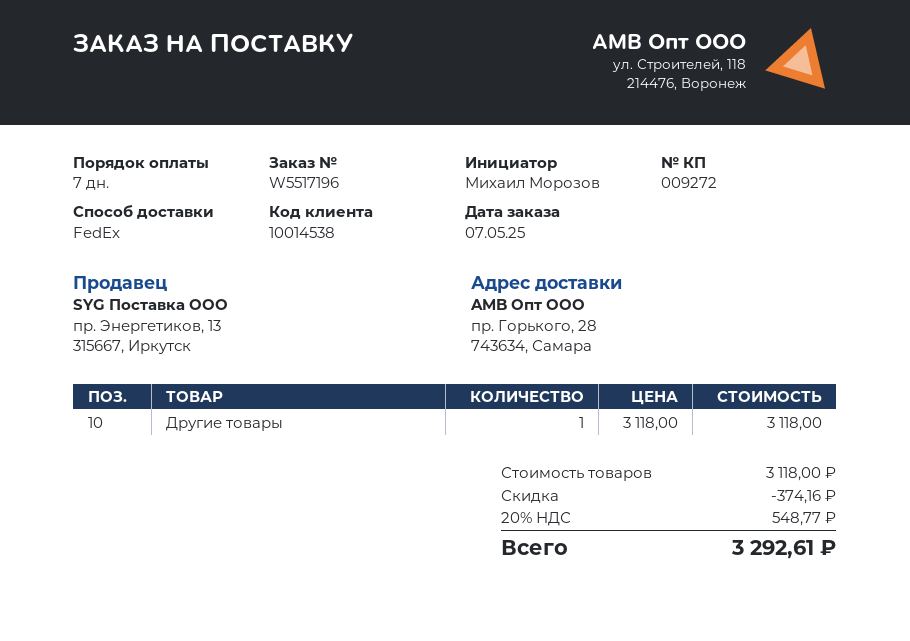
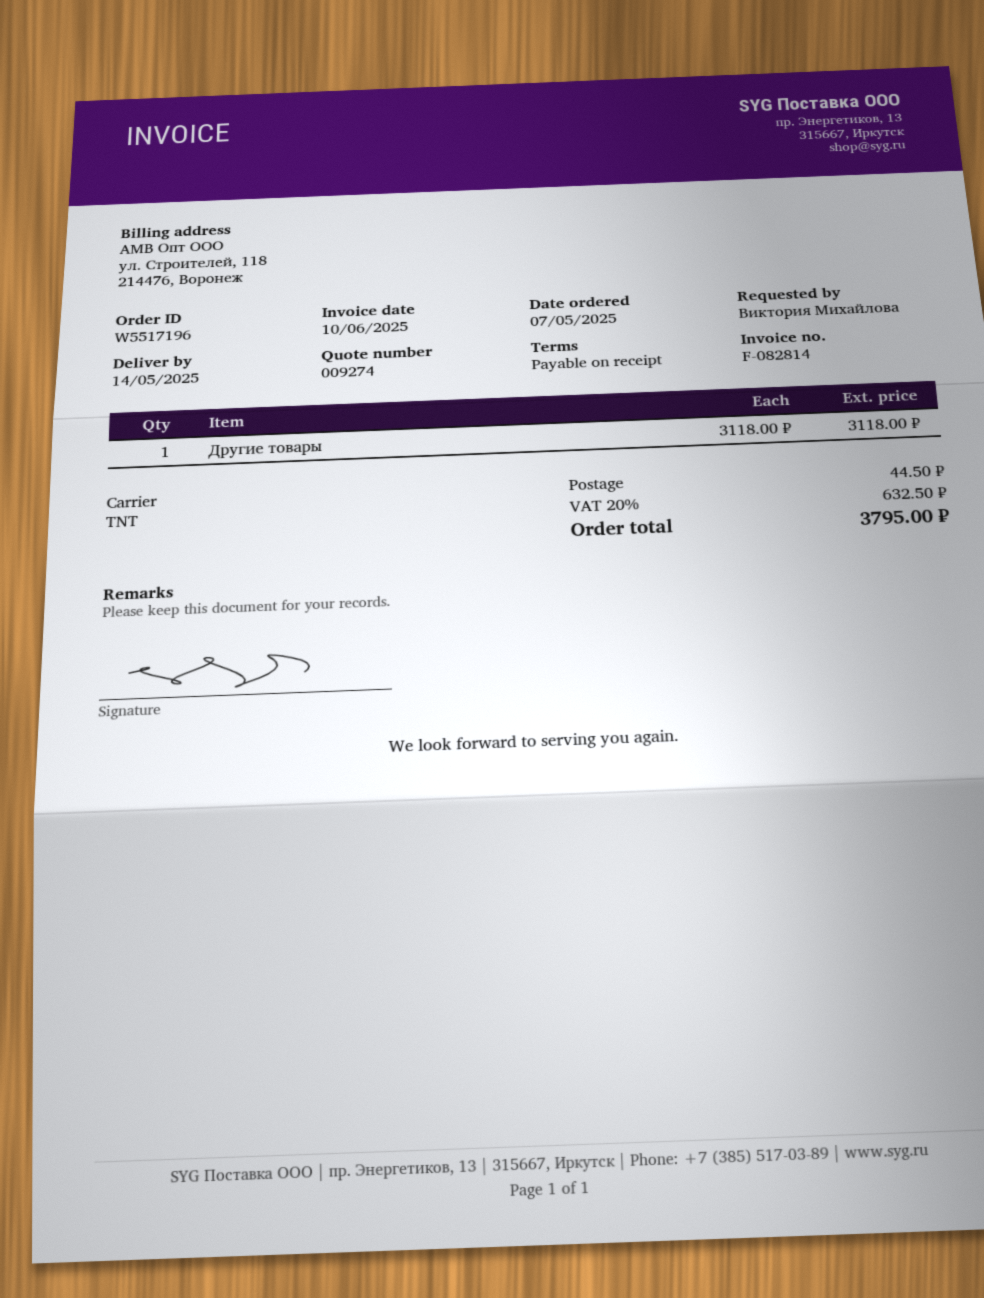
quote number: 009272 -> 009274
payment terms: 7 days -> on receipt
ordered by: Михаил Морозов -> Виктория Михайлова
shipping method: FedEx -> TNT
discount: 374.16 -> none
shipping: none -> 44.50
tax: 20% = 548.77 -> 20% = 632.50
total: 3292.61 -> 3795.00

